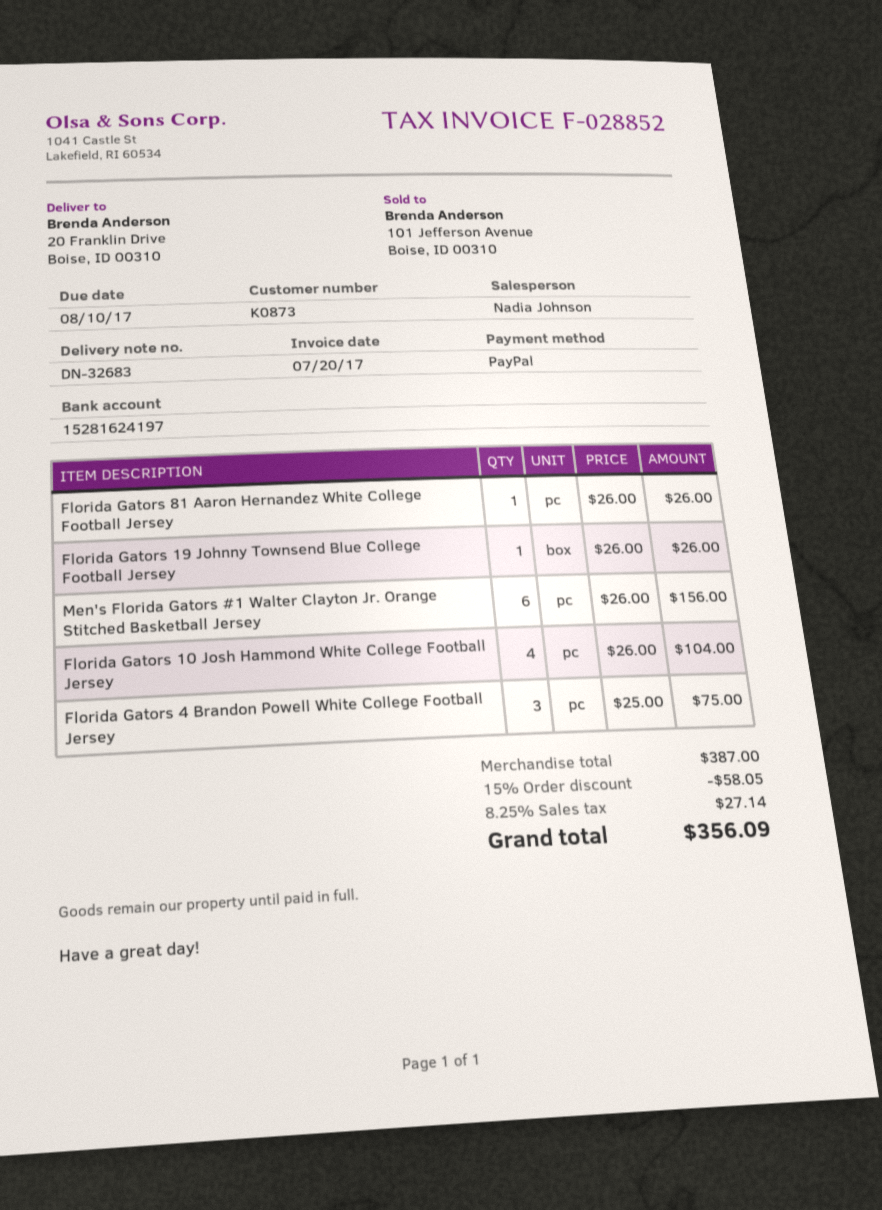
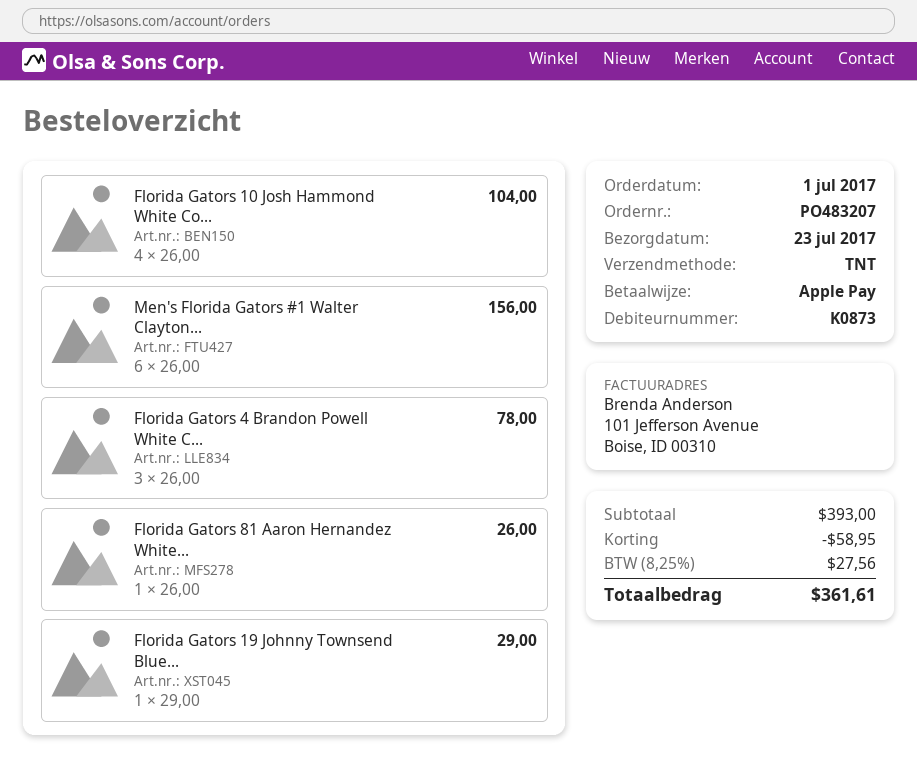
payment method: PayPal -> Apple Pay
Florida Gators 19 Johnny Townsend Blue College Football Jersey: 1 x 26.00 = 26.00 -> 1 x 29.00 = 29.00
Florida Gators 4 Brandon Powell White College Football Jersey: 3 x 25.00 = 75.00 -> 3 x 26.00 = 78.00
subtotal: 387.00 -> 393.00
discount: 58.05 -> 58.95
tax: 8.25% = 27.14 -> 8.25% = 27.56
total: 356.09 -> 361.61

